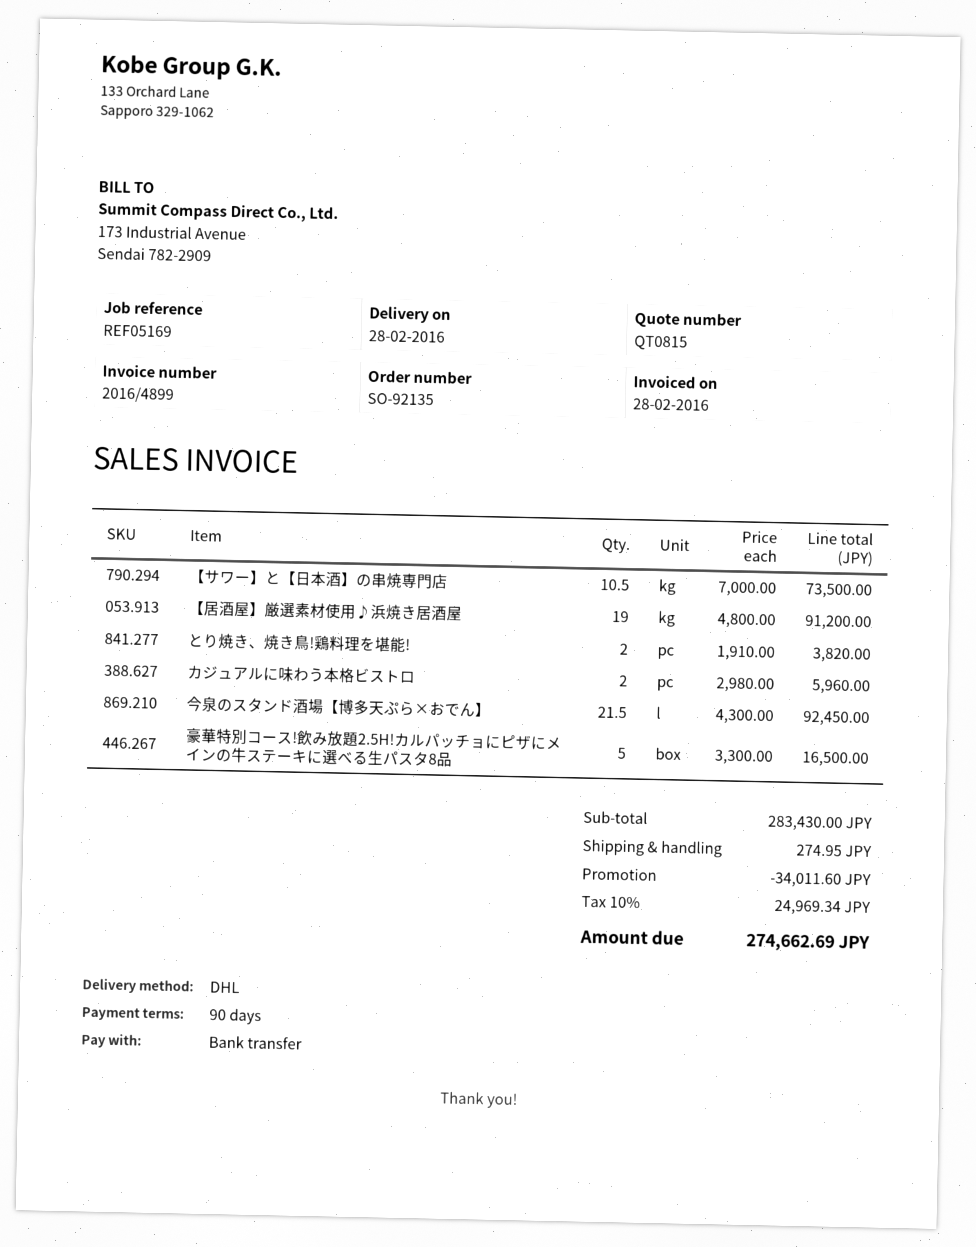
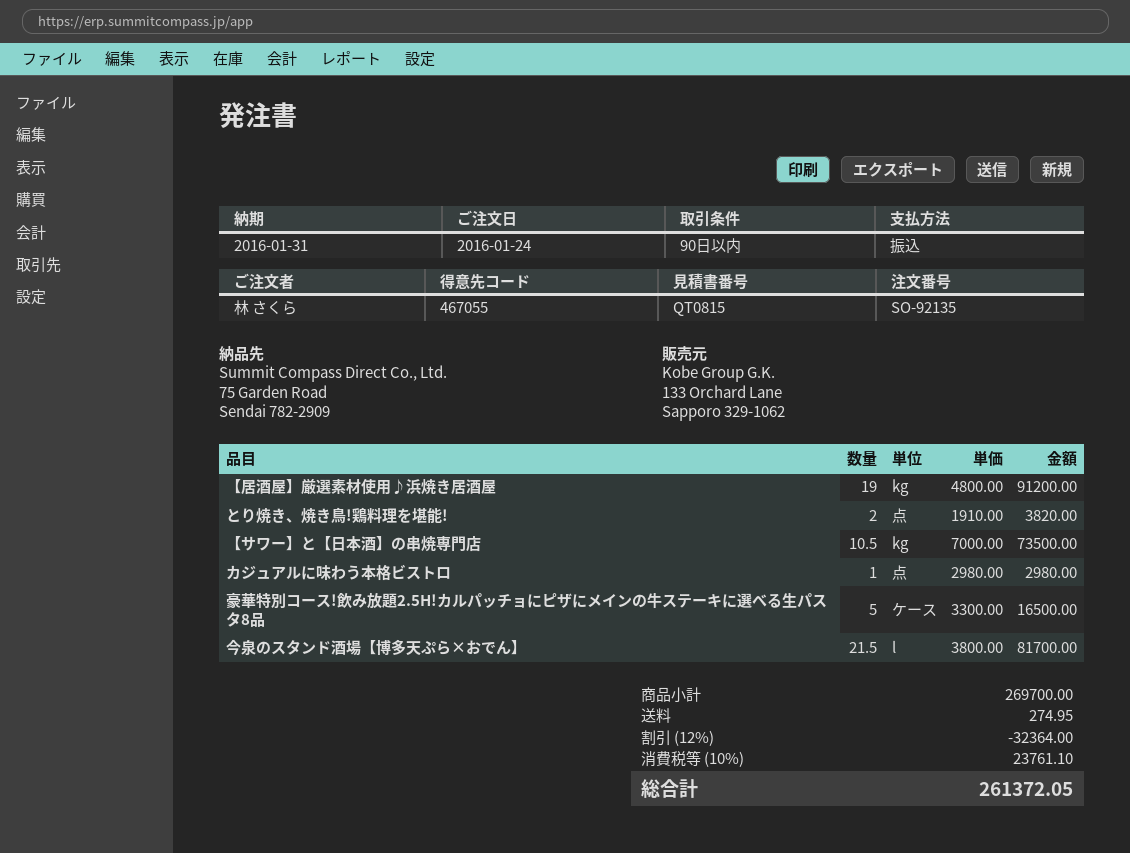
delivery date: 2016-02-28 -> 2016-01-31
カジュアルに味わう本格ビストロ: 2 x 2980.00 = 5960.00 -> 1 x 2980.00 = 2980.00
今泉のスタンド酒場【博多天ぷら×おでん】: 21.5 x 4300.00 = 92450.00 -> 21.5 x 3800.00 = 81700.00
subtotal: 283430.00 -> 269700.00
discount: 34011.60 -> 32364.00
tax: 10% = 24969.34 -> 10% = 23761.10
total: 274662.69 -> 261372.05

